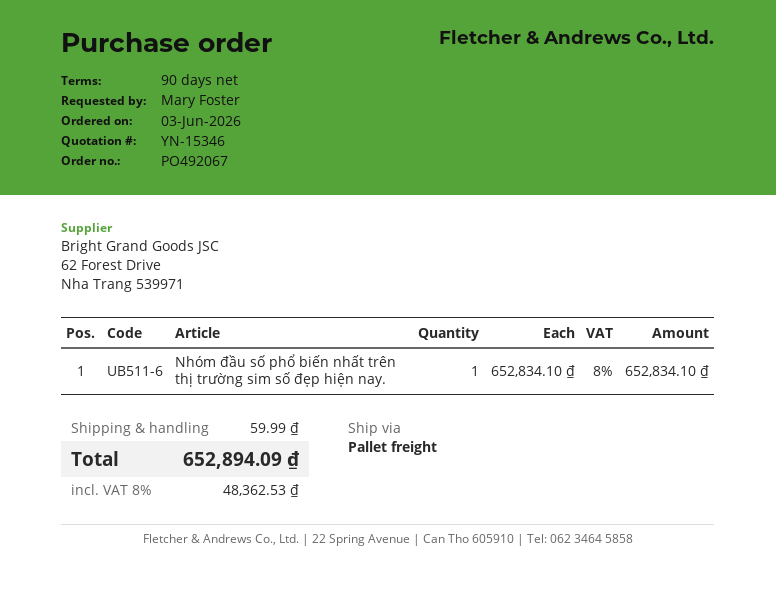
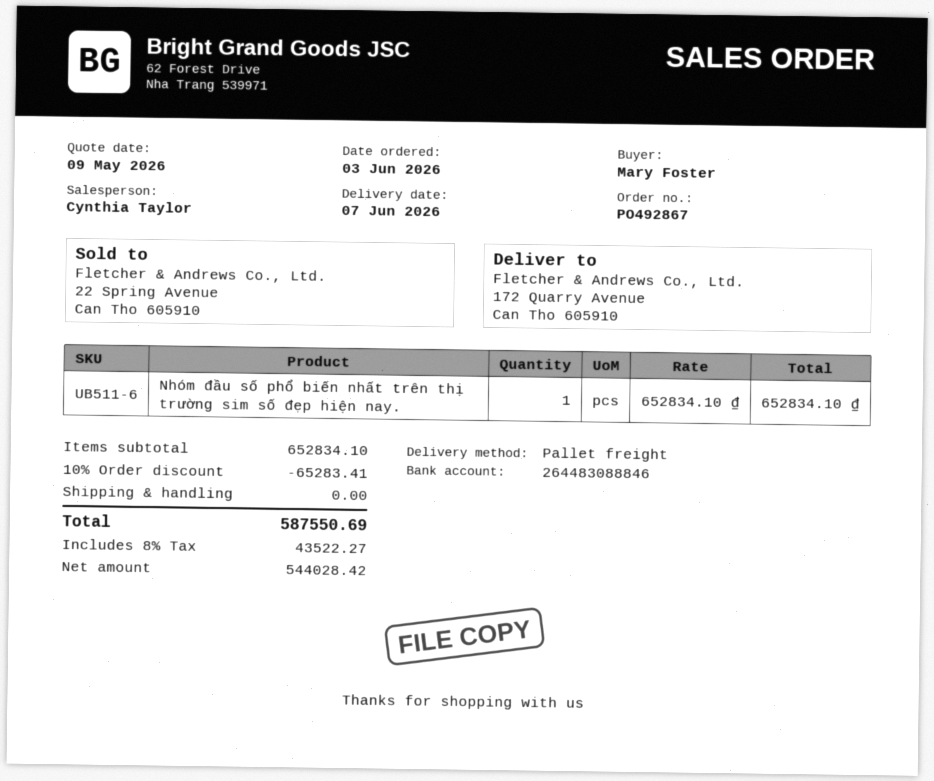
order number: PO492067 -> PO492867
discount: none -> 10% = 65283.41
shipping: 59.99 -> 0.00
tax: 8% = 48362.53 -> 8% = 43522.27
total: 652894.09 -> 587550.69

